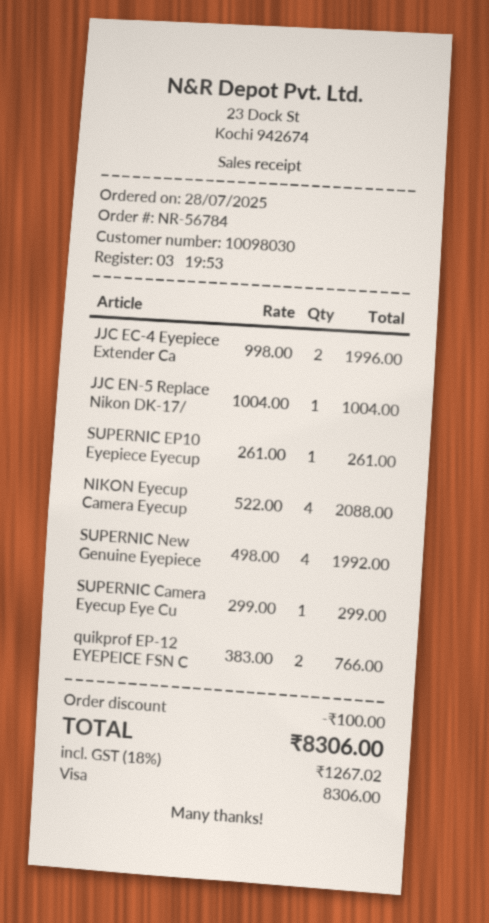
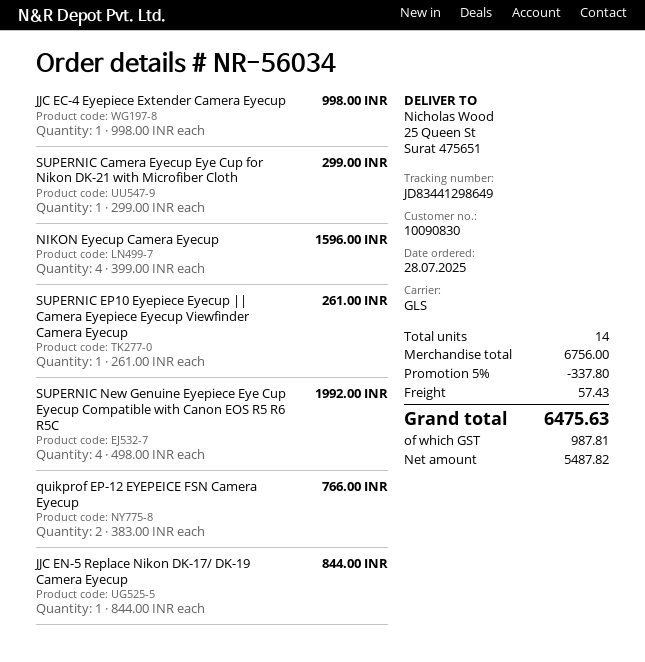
order number: NR-56784 -> NR-56034
customer number: 10098030 -> 10090830
JJC EC-4 Eyepiece Extender Ca: 2 x 998.00 = 1996.00 -> 1 x 998.00 = 998.00
JJC EN-5 Replace Nikon DK-17/: 1 x 1004.00 = 1004.00 -> 1 x 844.00 = 844.00
NIKON Eyecup Camera Eyecup: 4 x 522.00 = 2088.00 -> 4 x 399.00 = 1596.00
discount: 100.00 -> 337.80
shipping: none -> 57.43
tax: 1267.02 -> 987.81
total: 8306.00 -> 6475.63

